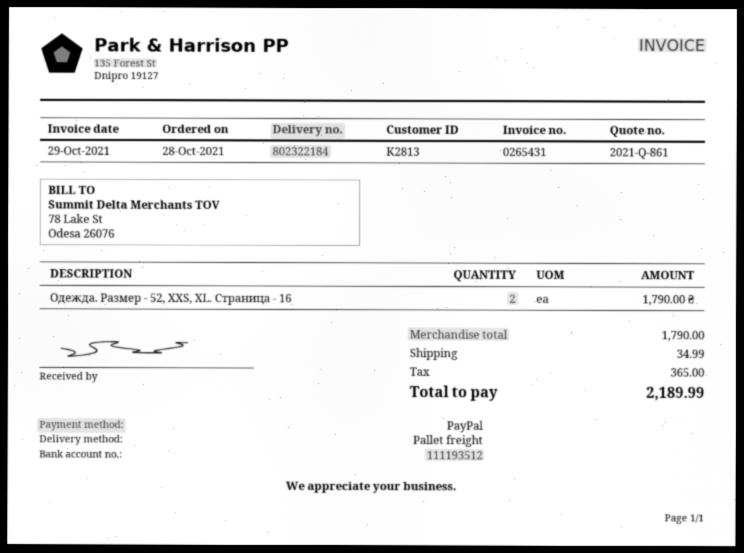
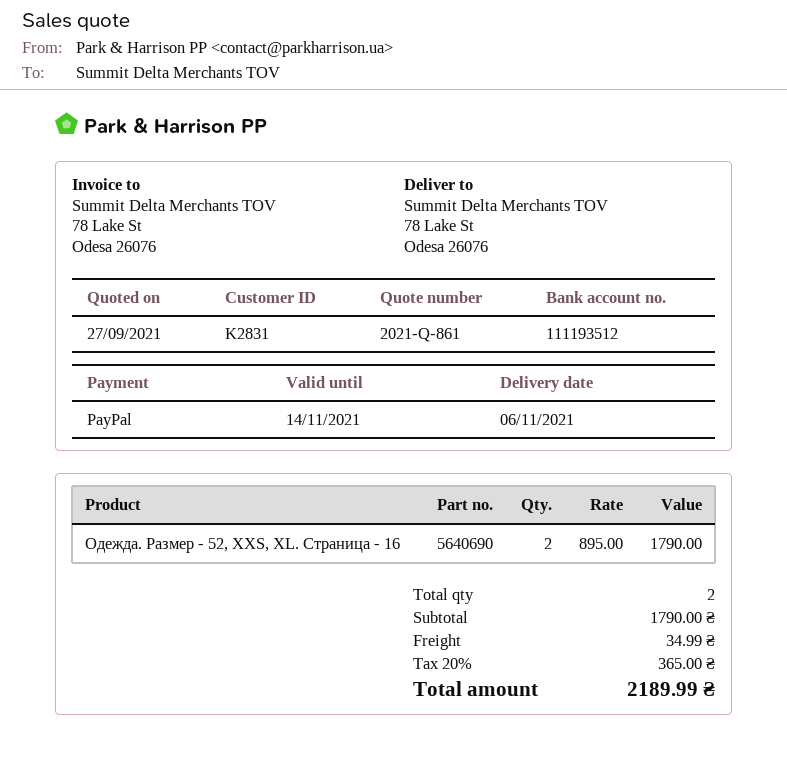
customer number: K2813 -> K2831

